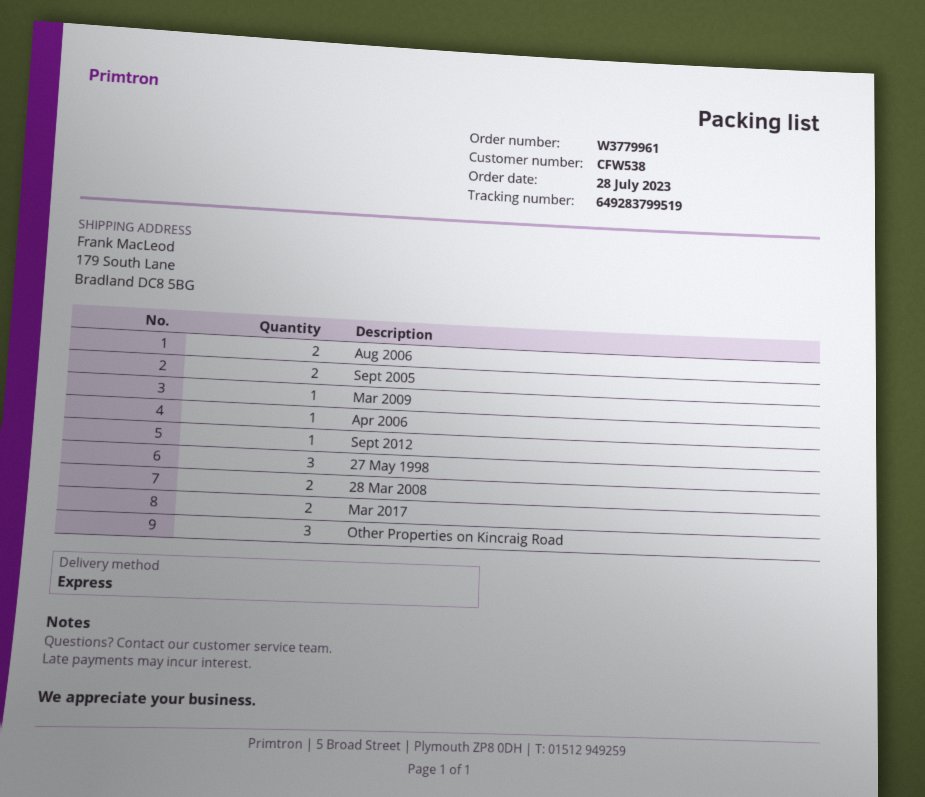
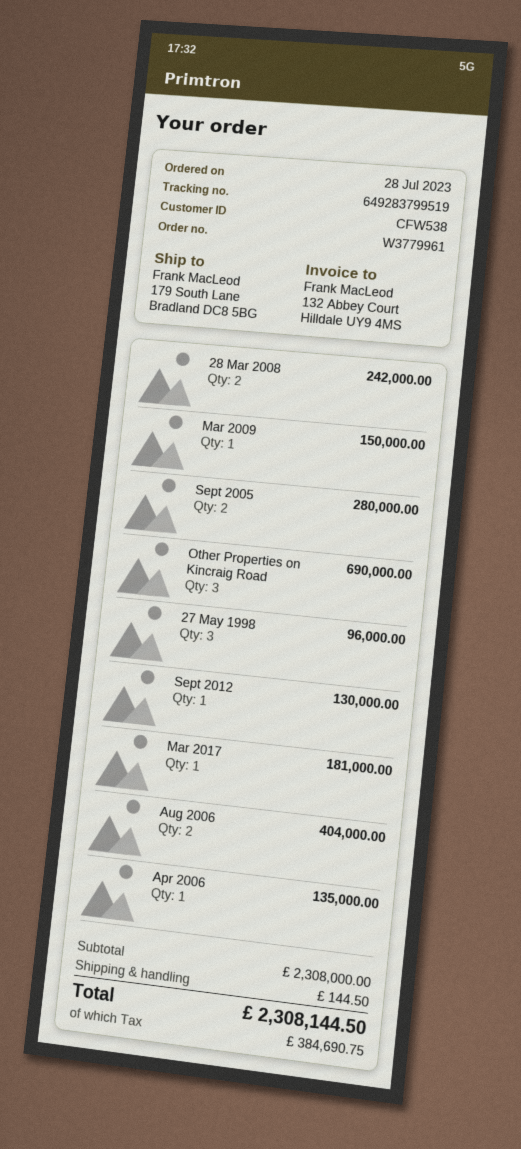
Mar 2017: 2 -> 1

